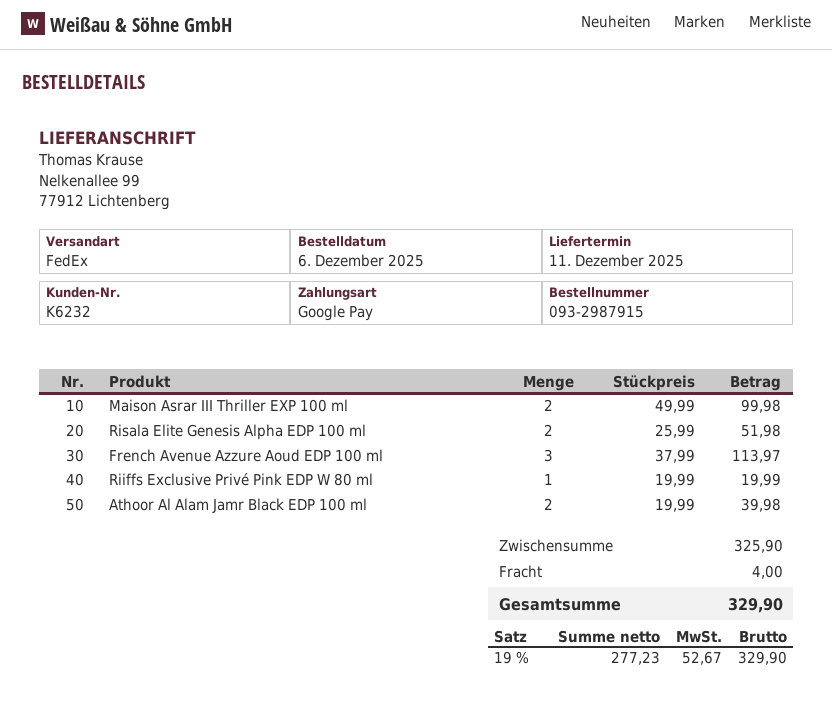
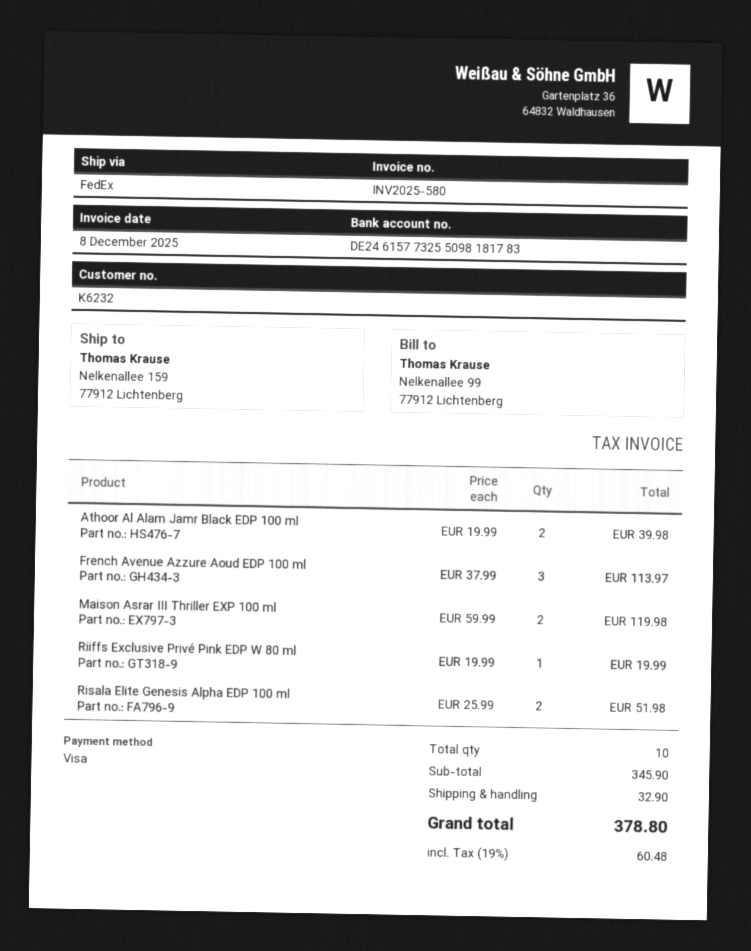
payment method: Google Pay -> Visa
ship to: Nelkenallee 99, 77912 Lichtenberg -> Nelkenallee 159, 77912 Lichtenberg
Maison Asrar III Thriller EXP 100 ml: 2 x 49.99 = 99.98 -> 2 x 59.99 = 119.98
subtotal: 325.90 -> 345.90
shipping: 4.00 -> 32.90
tax: 19% = 52.67 -> 19% = 60.48
total: 329.90 -> 378.80

